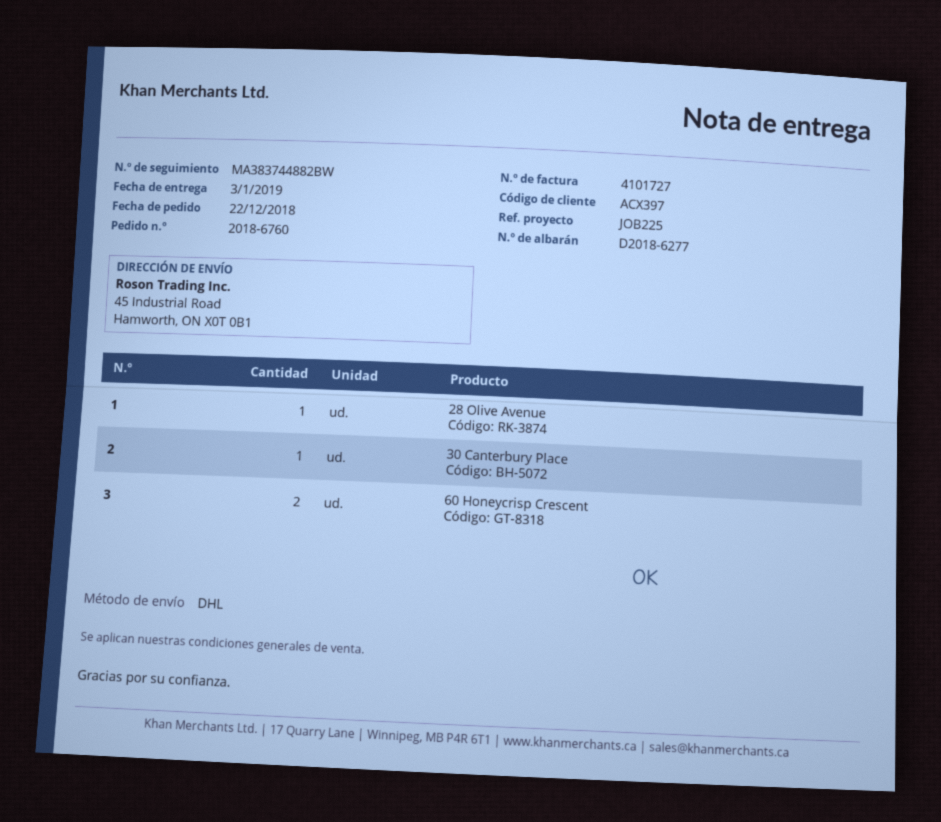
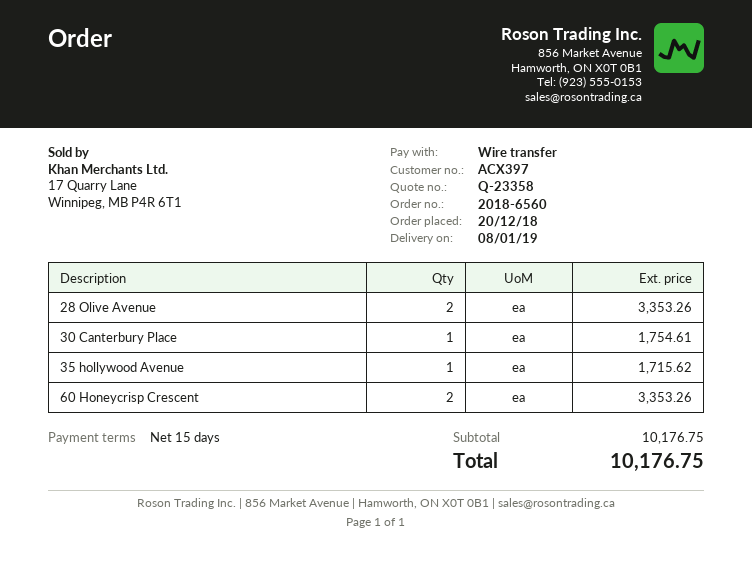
order number: 2018-6760 -> 2018-6560
order date: 2018-12-22 -> 2018-12-20
delivery date: 2019-01-03 -> 2019-01-08
28 Olive Avenue: 1 -> 2
35 hollywood Avenue: none -> 1

